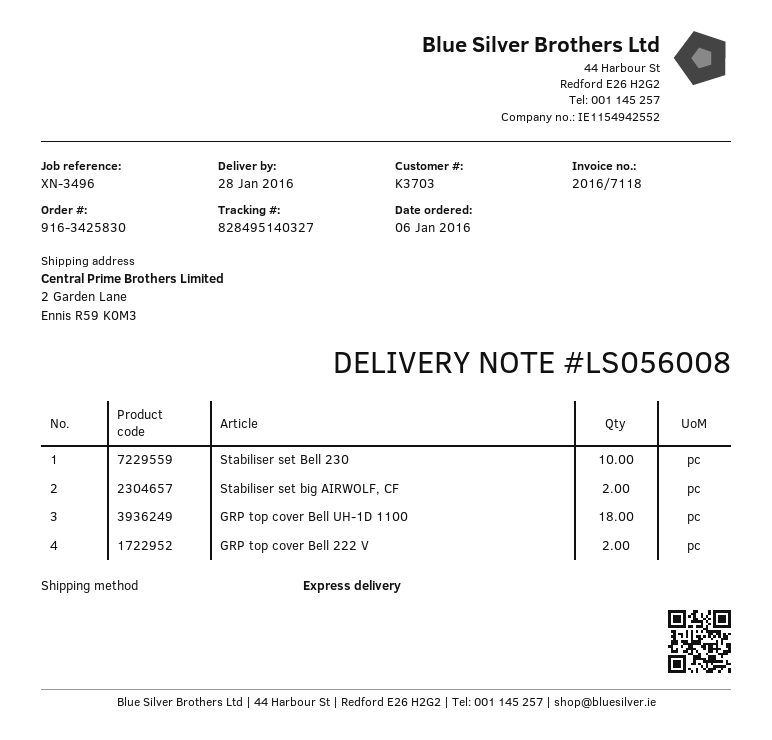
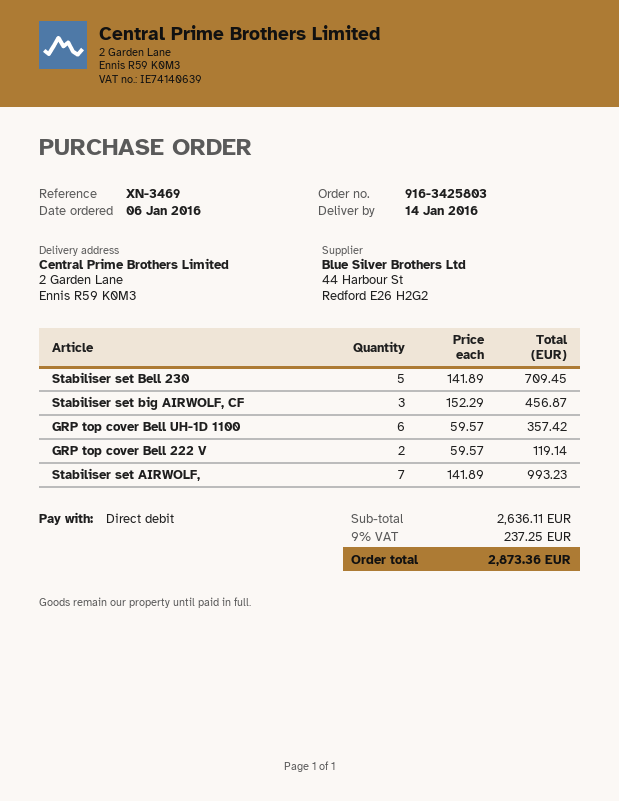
order number: 916-3425830 -> 916-3425803
delivery date: 2016-01-28 -> 2016-01-14
reference: XN-3496 -> XN-3469
Stabiliser set Bell 230: 10 -> 5
Stabiliser set big AIRWOLF, CF: 2 -> 3
GRP top cover Bell UH-1D 1100: 18 -> 6
Stabiliser set AIRWOLF,: none -> 7

